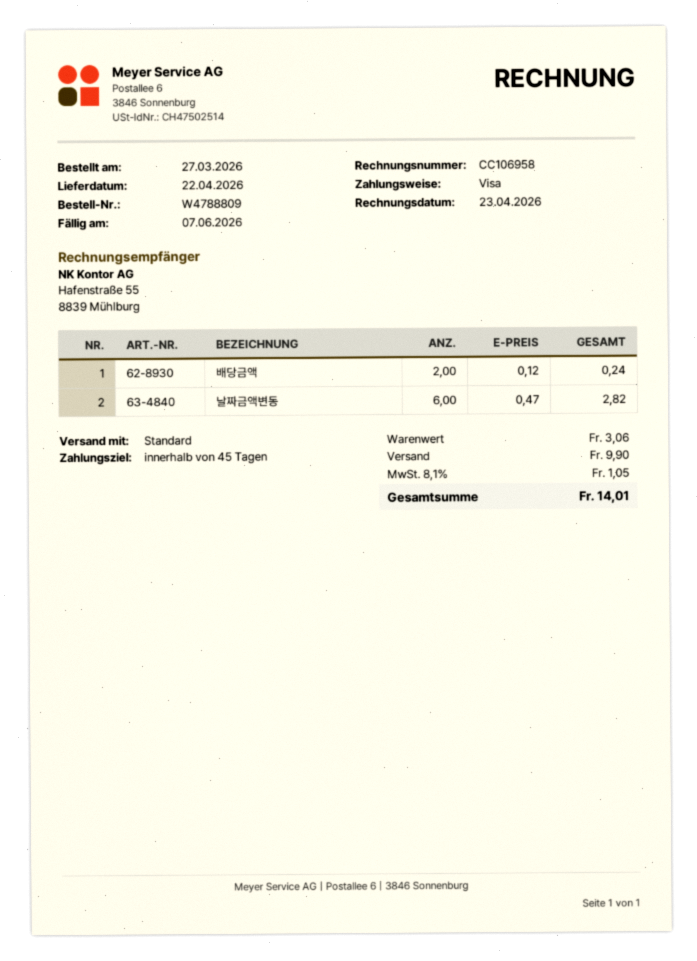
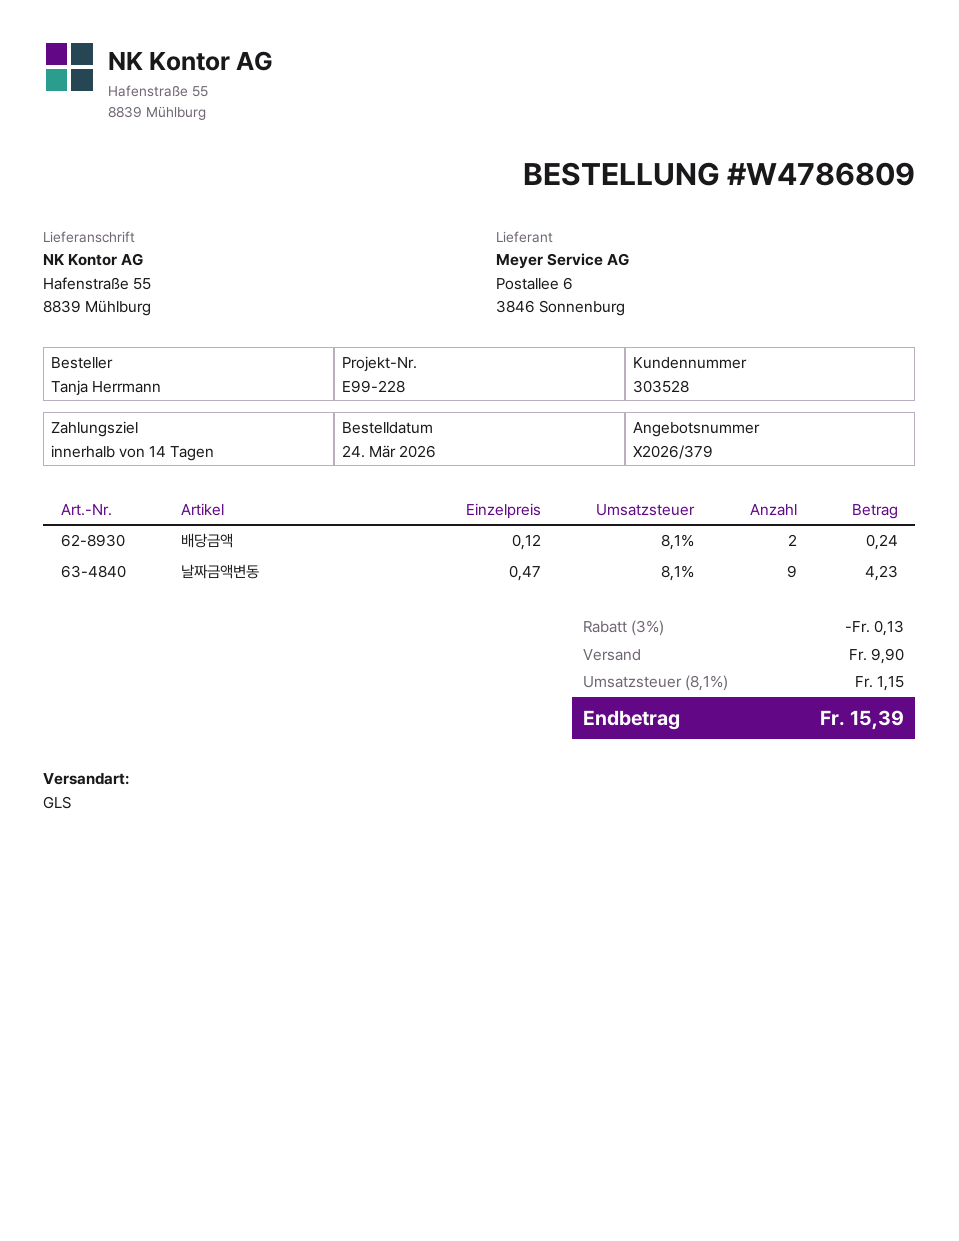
order number: W4788809 -> W4786809
order date: 2026-03-27 -> 2026-03-24
payment terms: 45 days -> 14 days
shipping method: standard -> GLS
날짜금액변동: 6 x 0.47 = 2.82 -> 9 x 0.47 = 4.23
discount: none -> 3% = 0.13
tax: 8.1% = 1.05 -> 8.1% = 1.15
total: 14.01 -> 15.39

